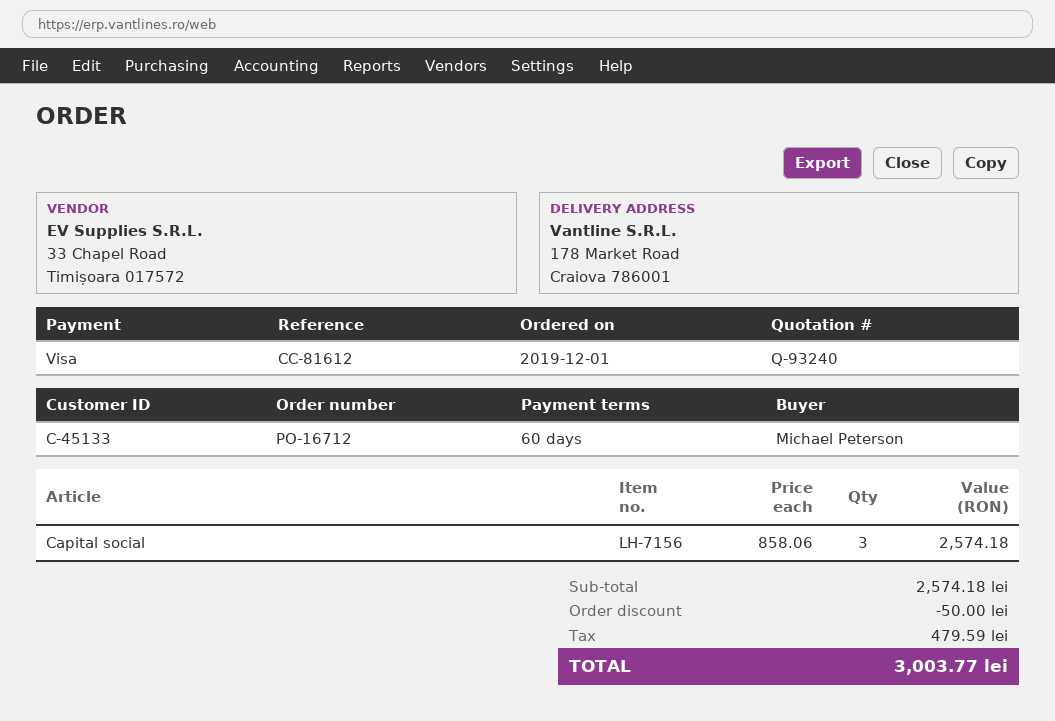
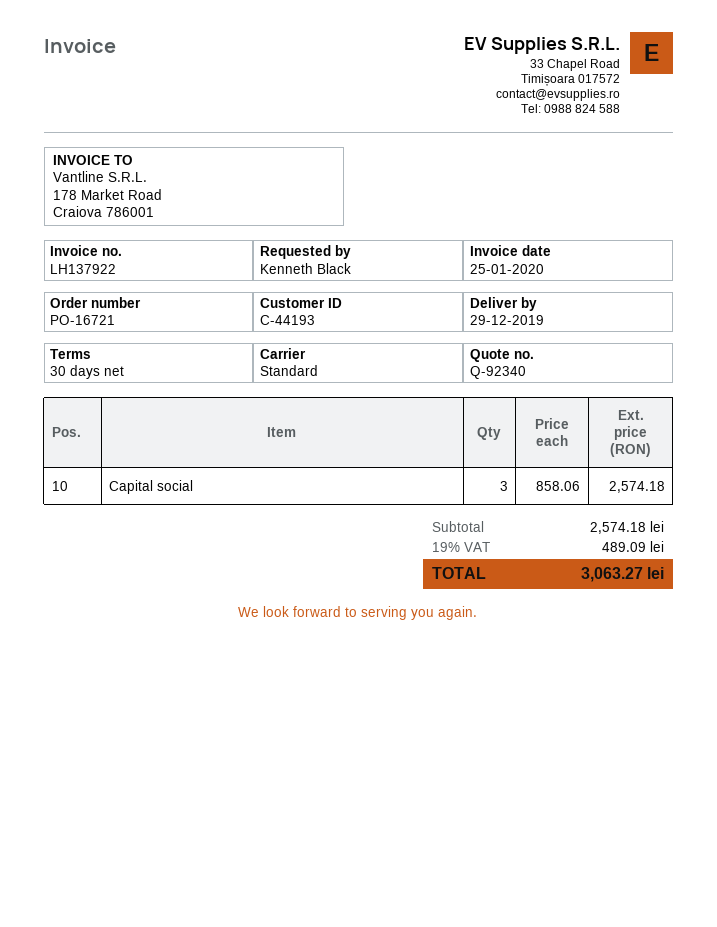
quote number: Q-93240 -> Q-92340
order number: PO-16712 -> PO-16721
payment terms: 60 days -> 30 days
customer number: C-45133 -> C-44193
ordered by: Michael Peterson -> Kenneth Black
discount: 50.00 -> none
tax: 479.59 -> 489.09
total: 3003.77 -> 3063.27

